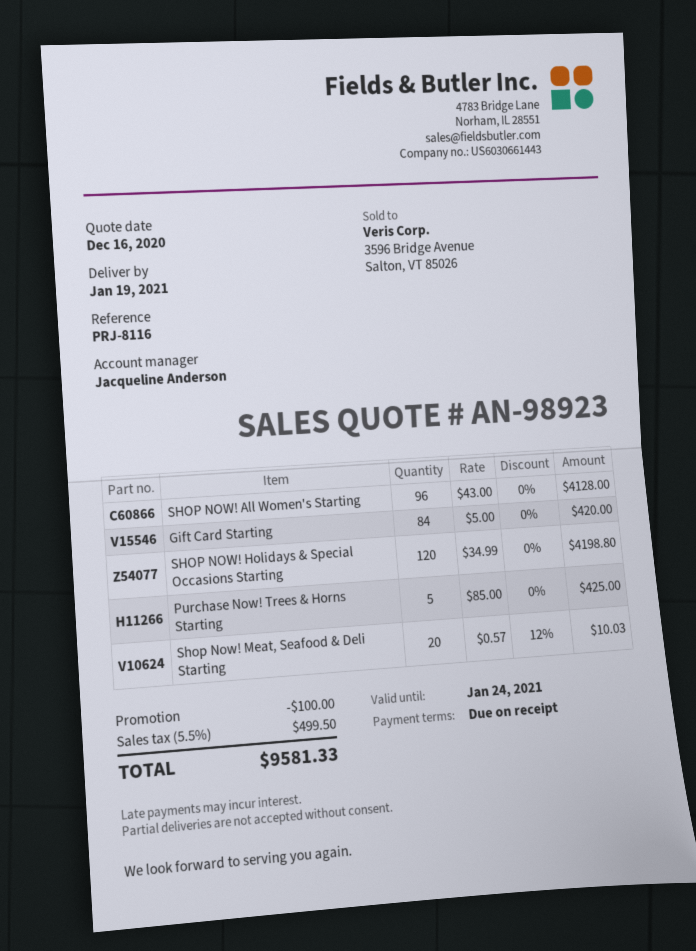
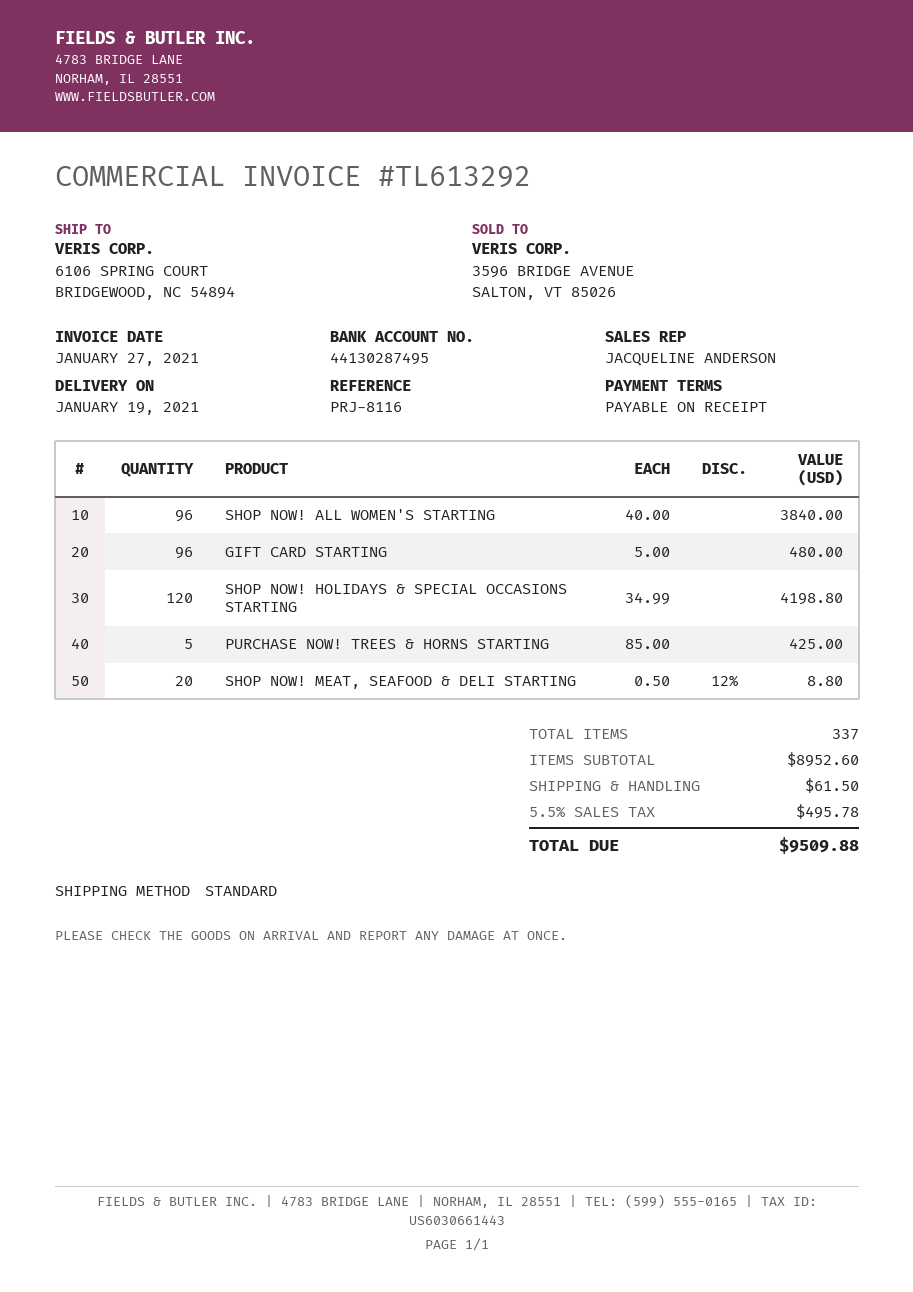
SHOP NOW! All Women's Starting: 96 x 43.00 = 4128.00 -> 96 x 40.00 = 3840.00
Gift Card Starting: 84 x 5.00 = 420.00 -> 96 x 5.00 = 480.00
Shop Now! Meat, Seafood & Deli Starting: 20 x 0.57 - 12% = 10.03 -> 20 x 0.50 - 12% = 8.80
discount: 100.00 -> none
shipping: none -> 61.50
tax: 5.5% = 499.50 -> 5.5% = 495.78
total: 9581.33 -> 9509.88

